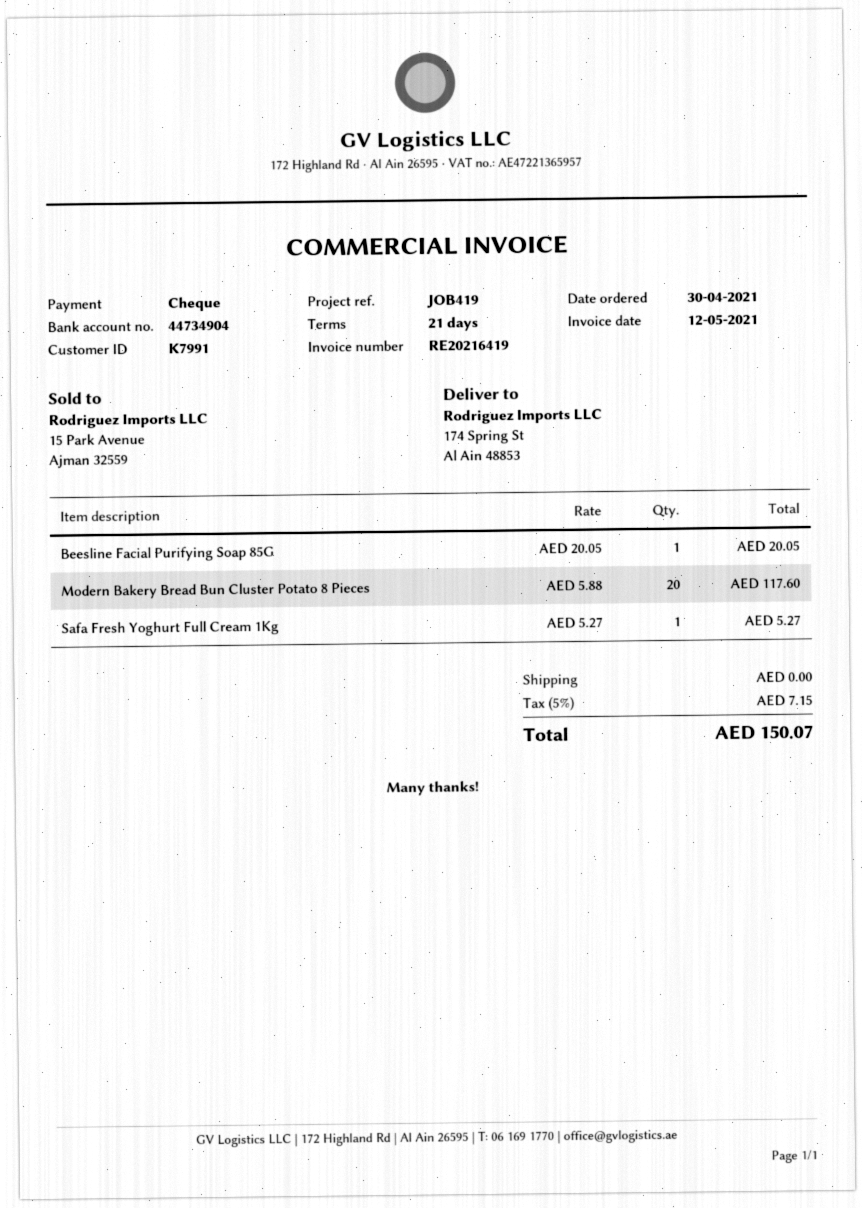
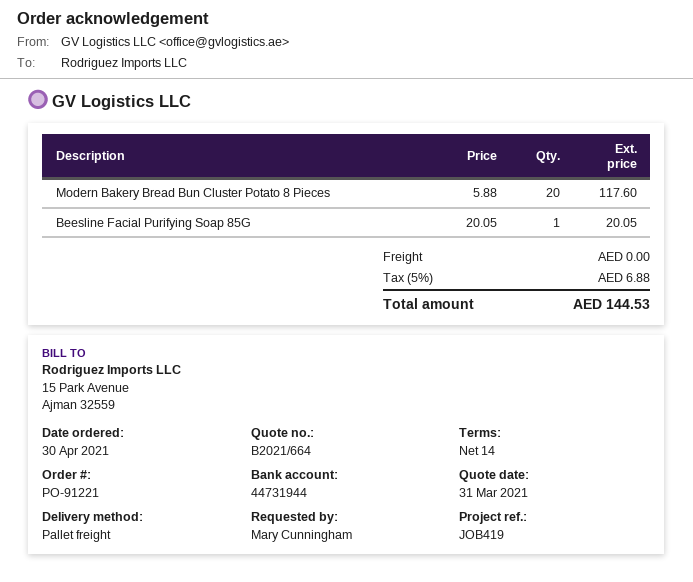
payment terms: 21 days -> 14 days
bank account: 44734904 -> 44731944
Safa Fresh Yoghurt Full Cream 1Kg: 1 x 5.27 = 5.27 -> none
tax: 5% = 7.15 -> 5% = 6.88
total: 150.07 -> 144.53

